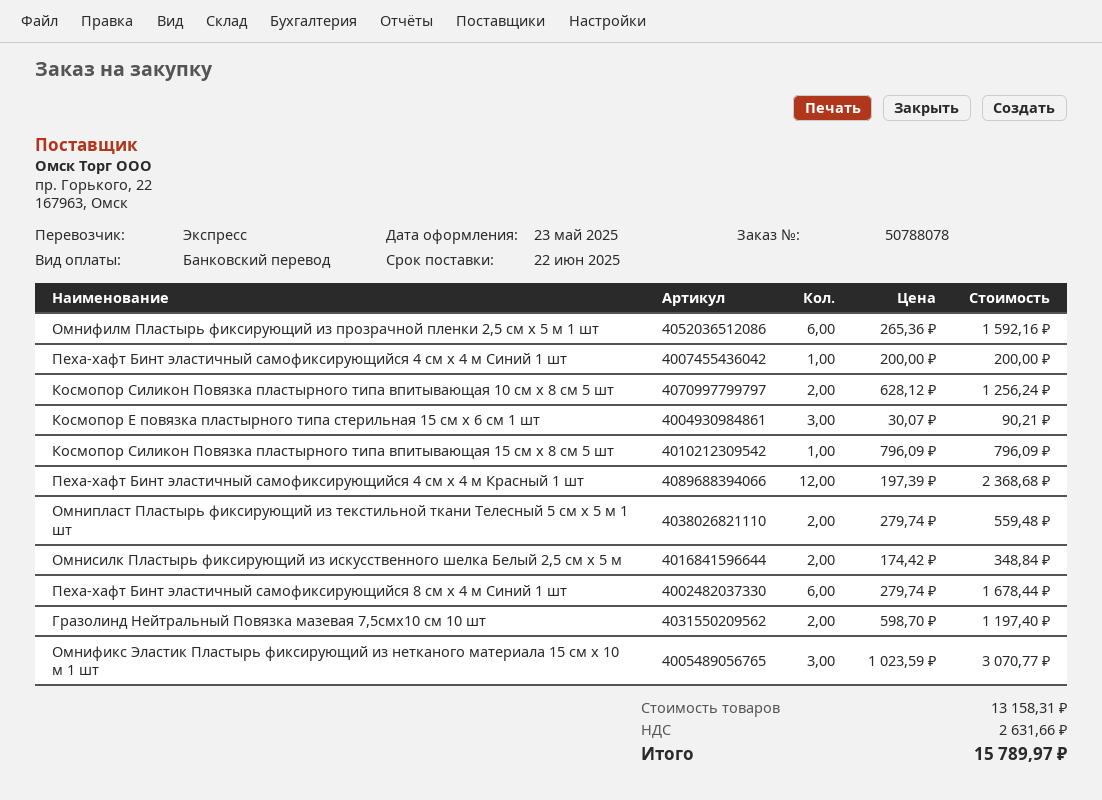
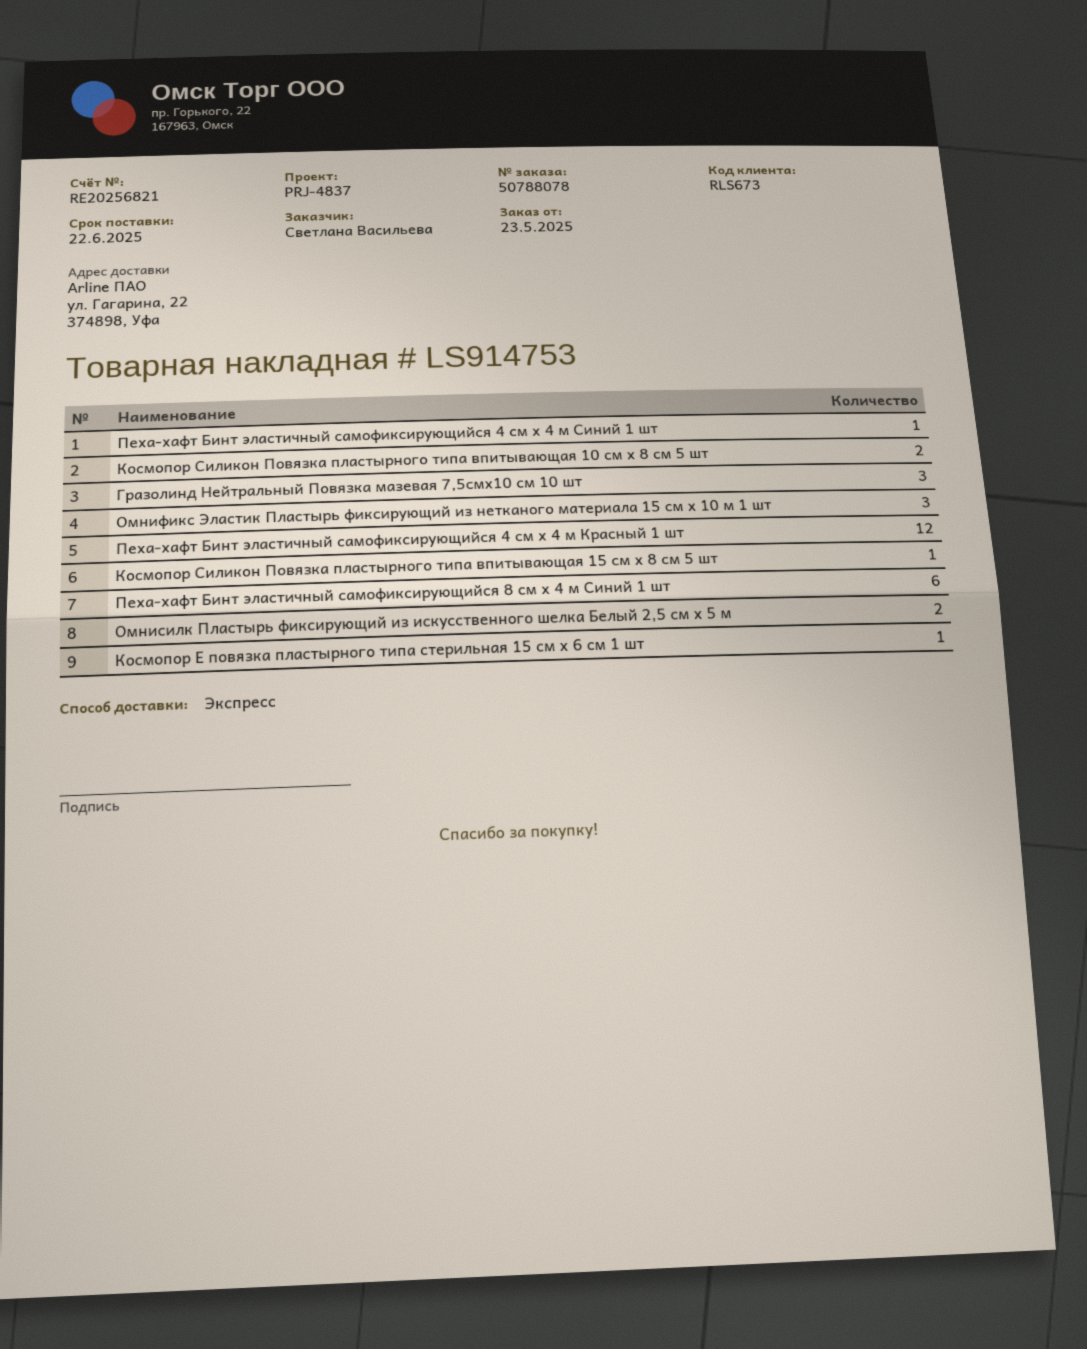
Омнифилм Пластырь фиксирующий из прозрачной пленки 2,5 см х 5 м 1 шт: 6 -> none
Космопор Е повязка пластырного типа стерильная 15 см х 6 см 1 шт: 3 -> 1
Омнипласт Пластырь фиксирующий из текстильной ткани Телесный 5 см х 5 м 1 шт: 2 -> none
Гразолинд Нейтральный Повязка мазевая 7,5смх10 см 10 шт: 2 -> 3

